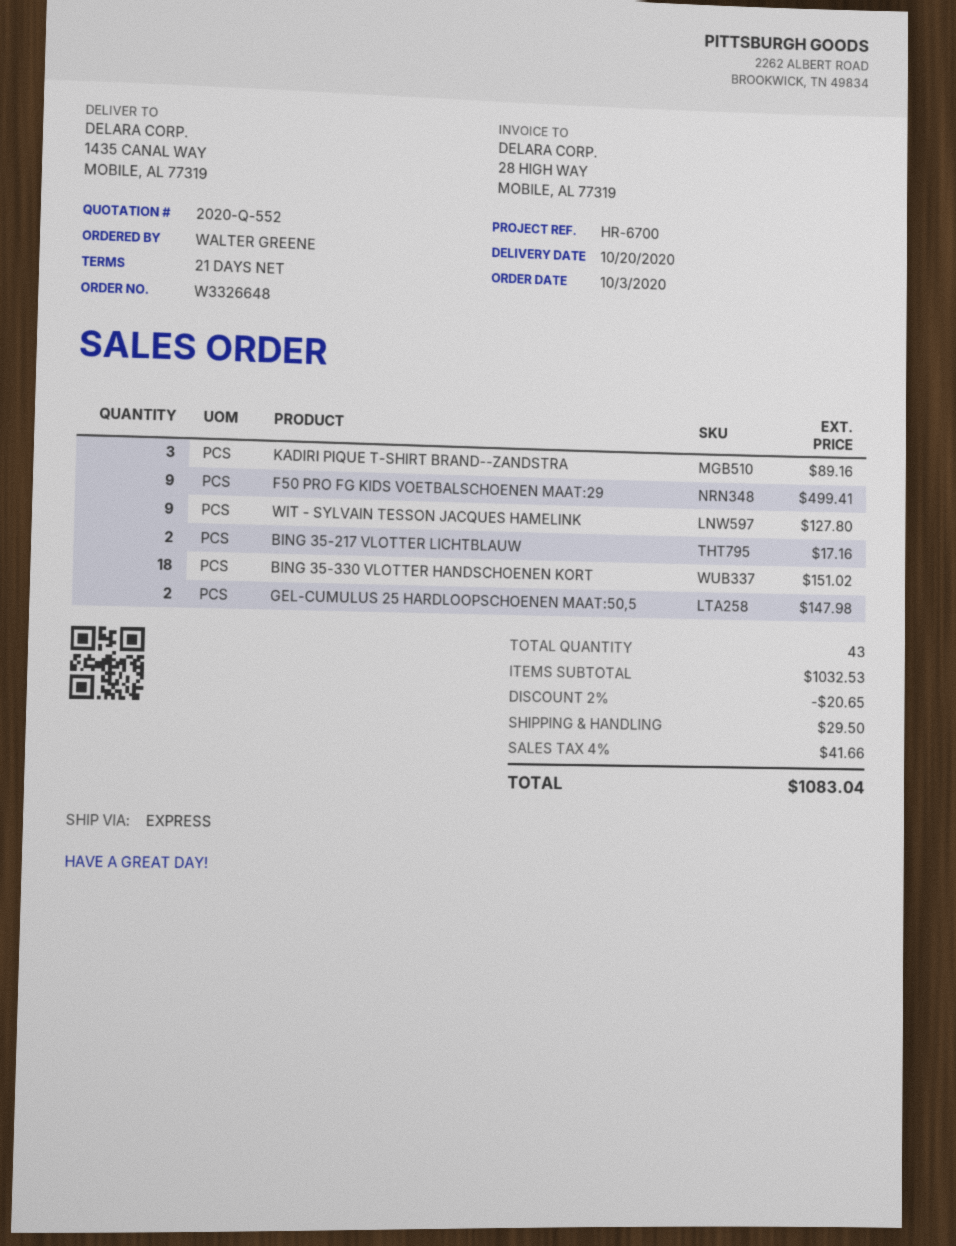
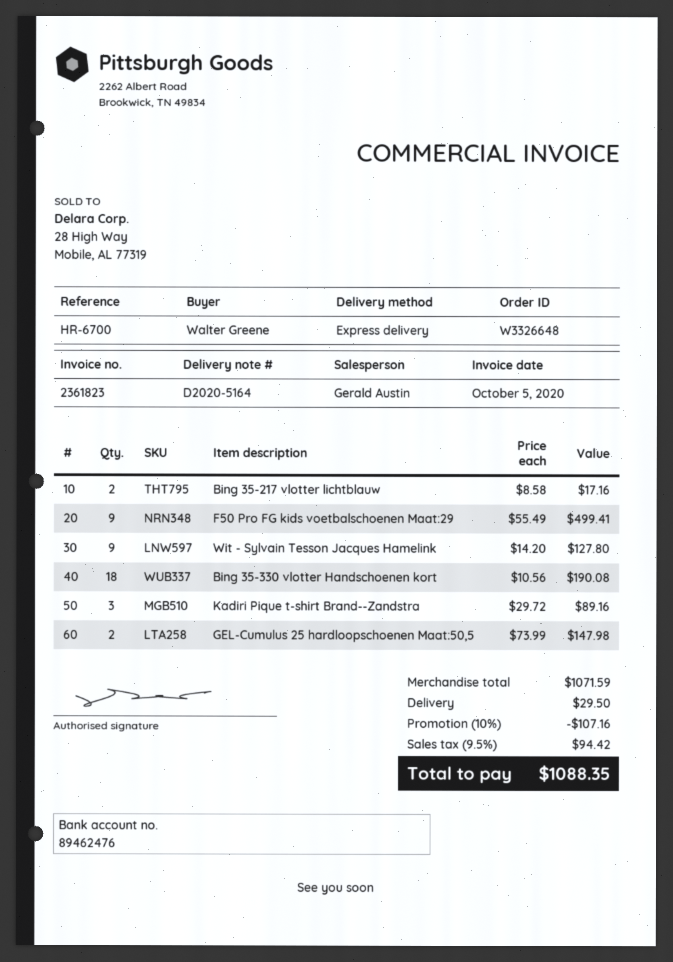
BING 35-330 VLOTTER HANDSCHOENEN KORT: 18 for 151.02 -> 18 for 190.08
subtotal: 1032.53 -> 1071.59
discount: 2% = 20.65 -> 10% = 107.16
tax: 4% = 41.66 -> 9.5% = 94.42
total: 1083.04 -> 1088.35

